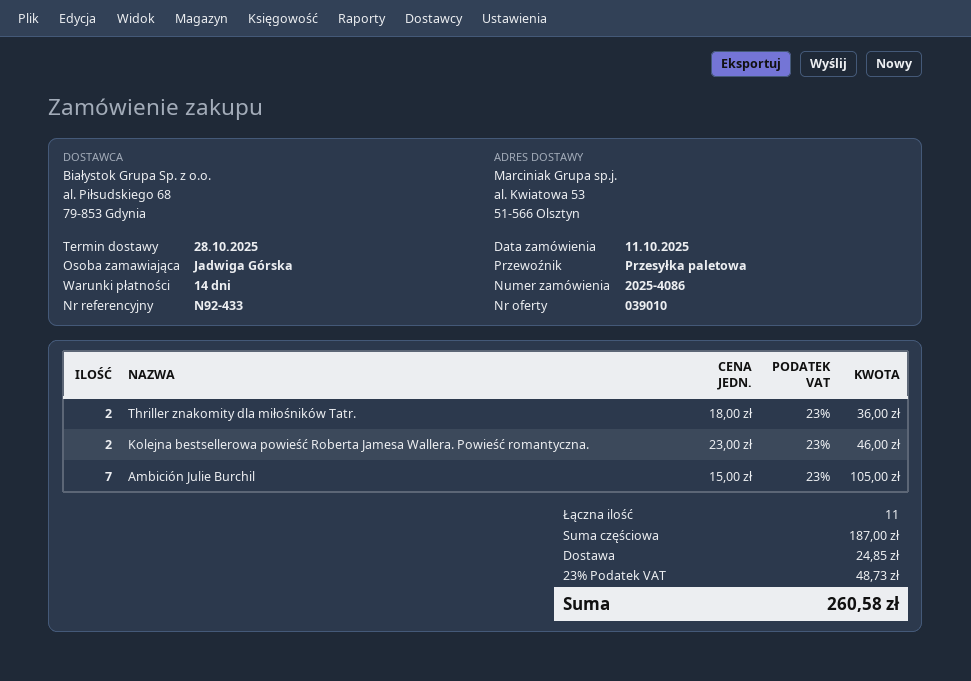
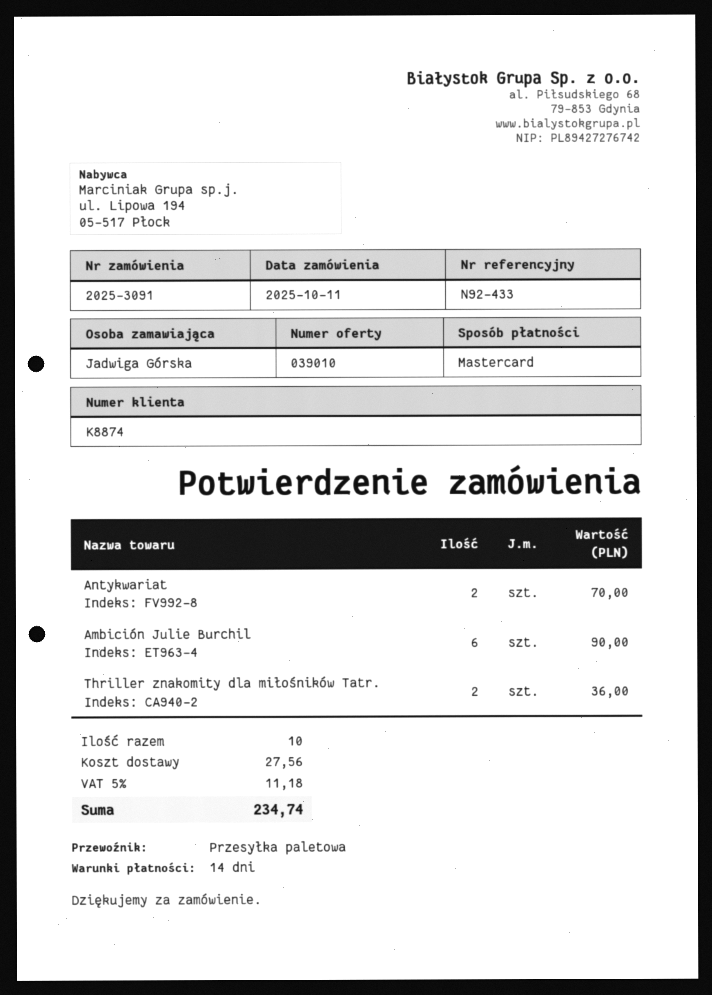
order number: 2025-4086 -> 2025-3091
Kolejna bestsellerowa powieść Roberta Jamesa Wallera. Powieść romantyczna.: 2 for 46.00 -> none
Ambición Julie Burchil: 7 for 105.00 -> 6 for 90.00
Antykwariat: none -> 2 for 70.00
total quantity: 11 -> 10
shipping: 24.85 -> 27.56
tax: 23% = 48.73 -> 5% = 11.18
total: 260.58 -> 234.74

